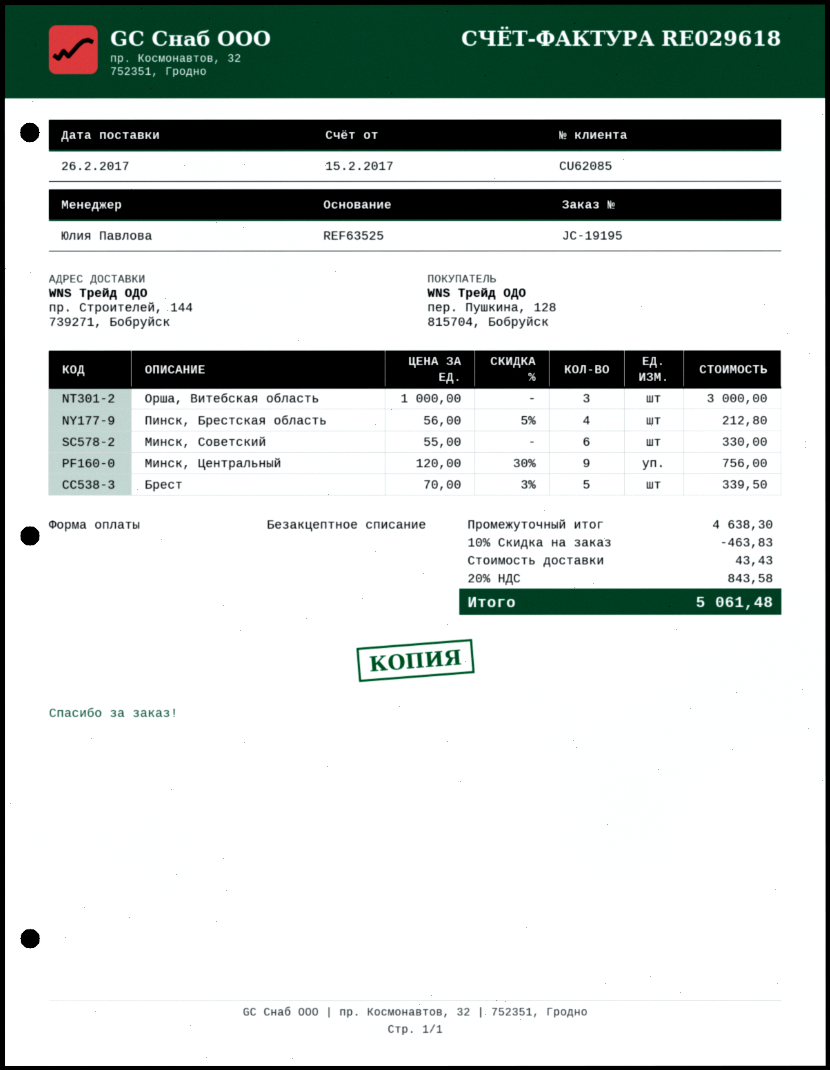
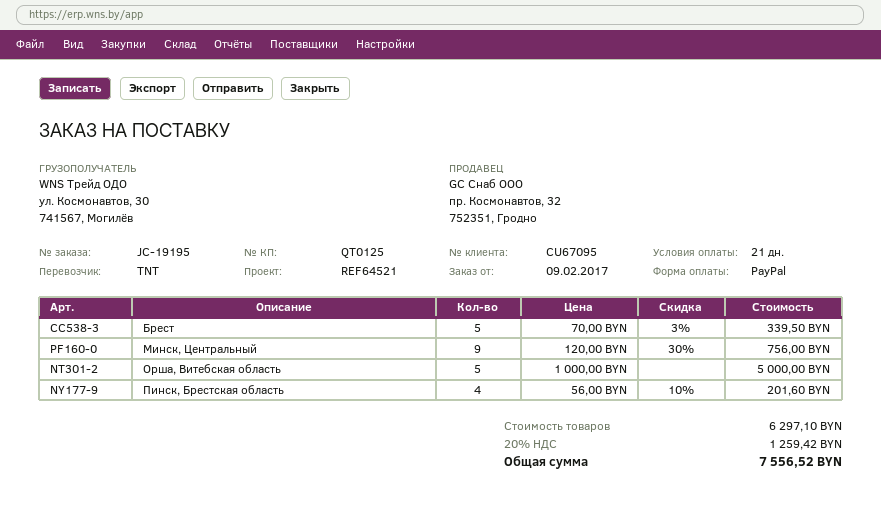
customer number: CU62085 -> CU67095
reference: REF63525 -> REF64521
payment method: direct debit -> PayPal
ship to: пр. Строителей, 144, 739271, Бобруйск -> ул. Космонавтов, 30, 741567, Могилёв
Орша, Витебская область: 3 x 1000.00 = 3000.00 -> 5 x 1000.00 = 5000.00
Пинск, Брестская область: 4 x 56.00 - 5% = 212.80 -> 4 x 56.00 - 10% = 201.60
Минск, Советский: 6 x 55.00 = 330.00 -> none
subtotal: 4638.30 -> 6297.10
discount: 10% = 463.83 -> none
shipping: 43.43 -> none
tax: 20% = 843.58 -> 20% = 1259.42
total: 5061.48 -> 7556.52

